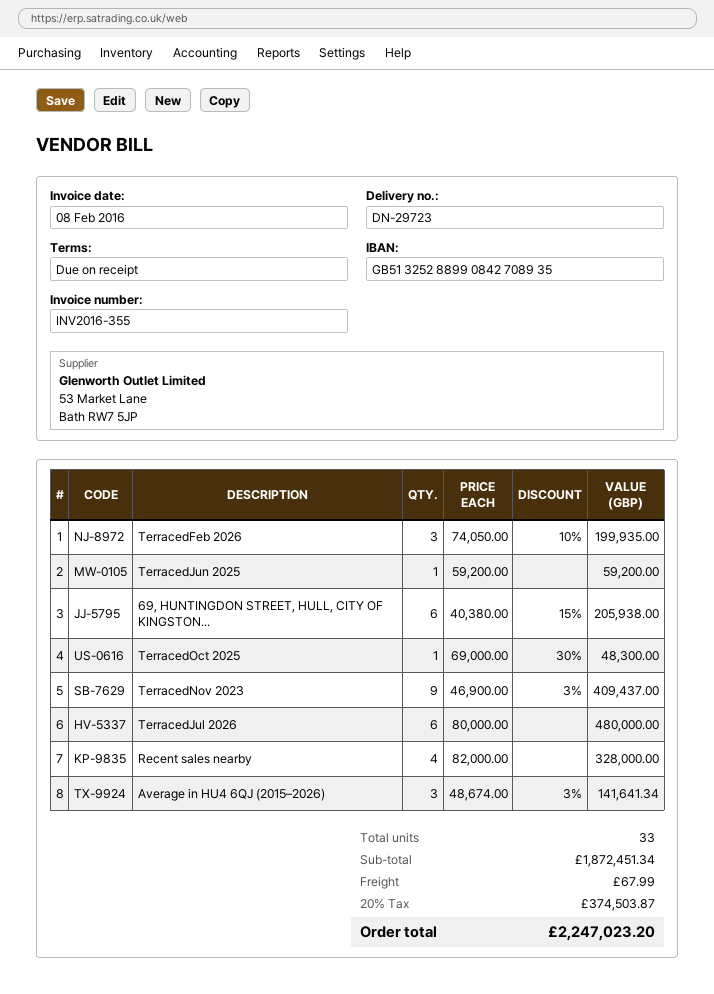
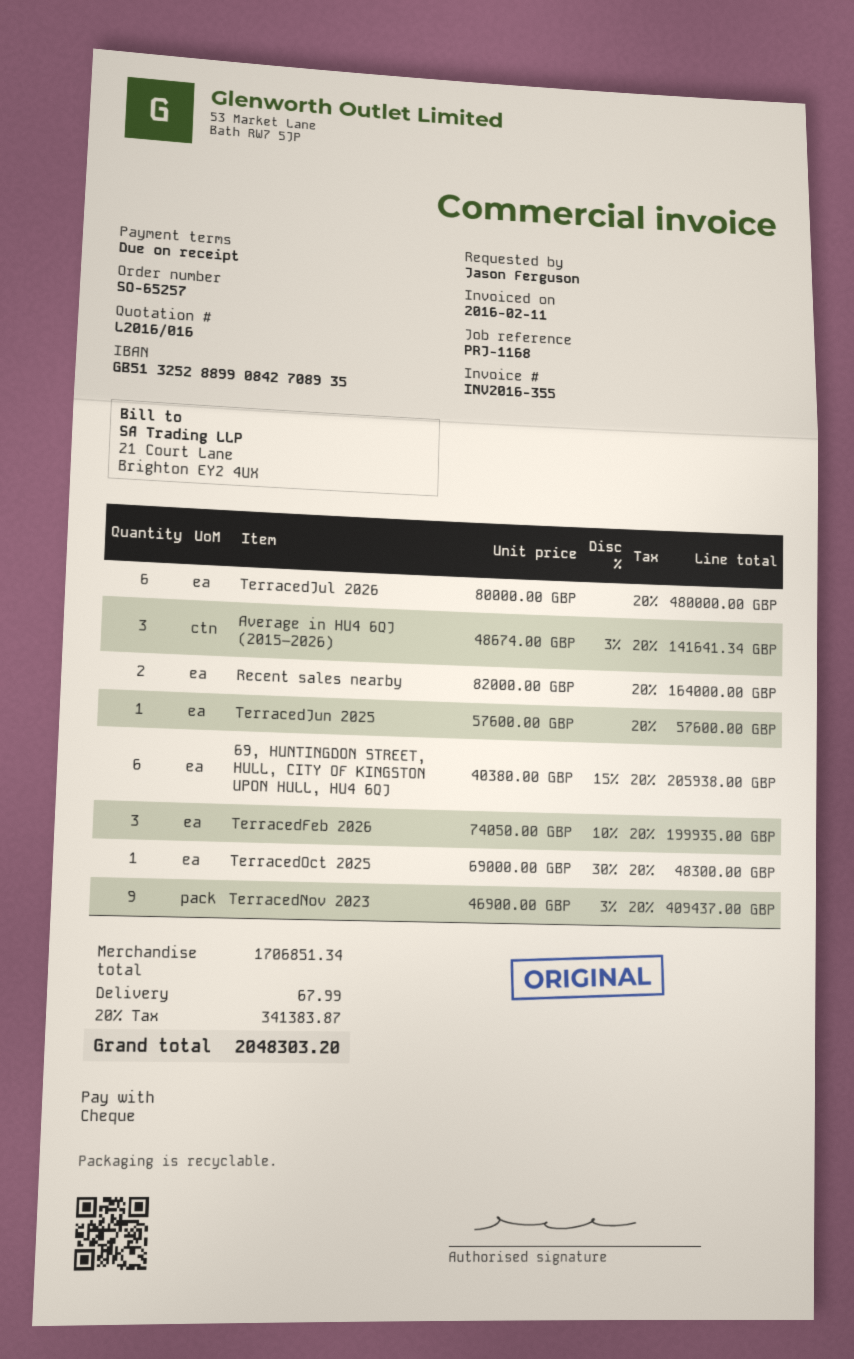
invoice date: 2016-02-08 -> 2016-02-11
TerracedJun 2025: 1 x 59200.00 = 59200.00 -> 1 x 57600.00 = 57600.00
Recent sales nearby: 4 x 82000.00 = 328000.00 -> 2 x 82000.00 = 164000.00
subtotal: 1872451.34 -> 1706851.34
tax: 20% = 374503.87 -> 20% = 341383.87
total: 2247023.20 -> 2048303.20

